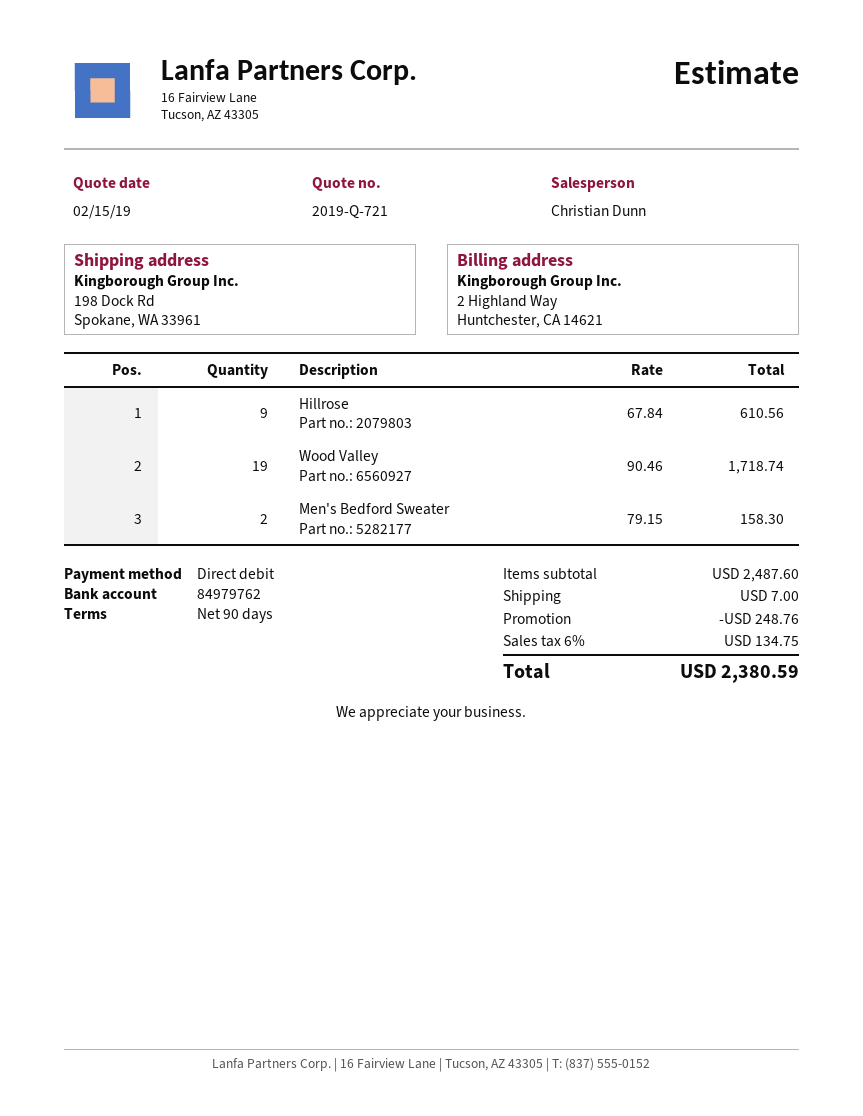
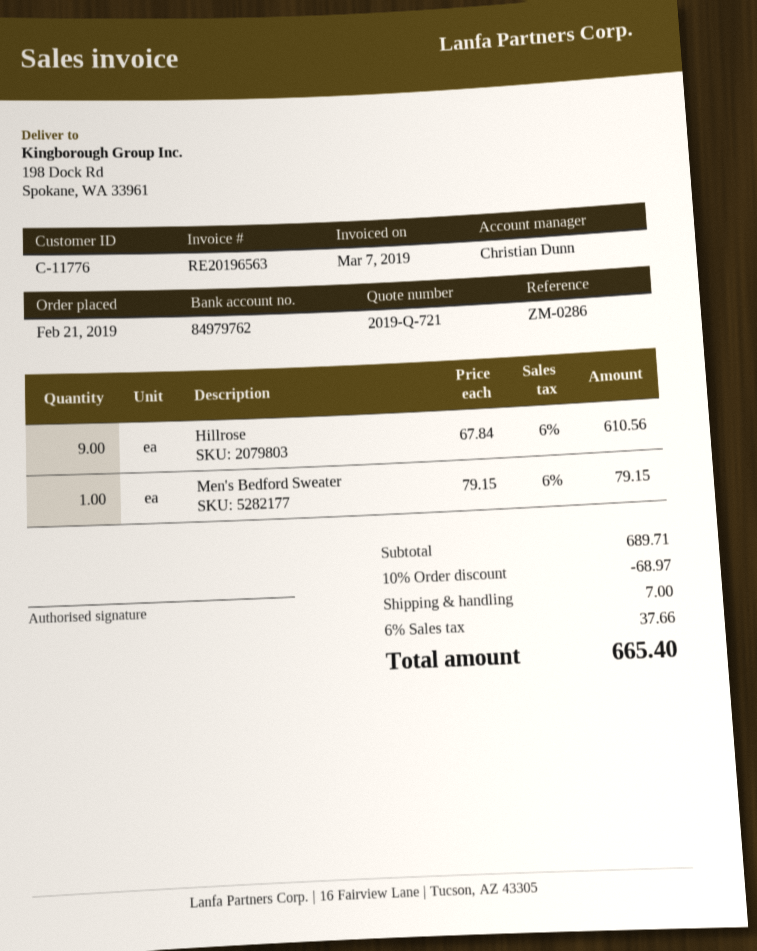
Wood Valley: 19 x 90.46 = 1718.74 -> none
Men's Bedford Sweater: 2 x 79.15 = 158.30 -> 1 x 79.15 = 79.15
subtotal: 2487.60 -> 689.71
discount: 248.76 -> 68.97
tax: 6% = 134.75 -> 6% = 37.66
total: 2380.59 -> 665.40

